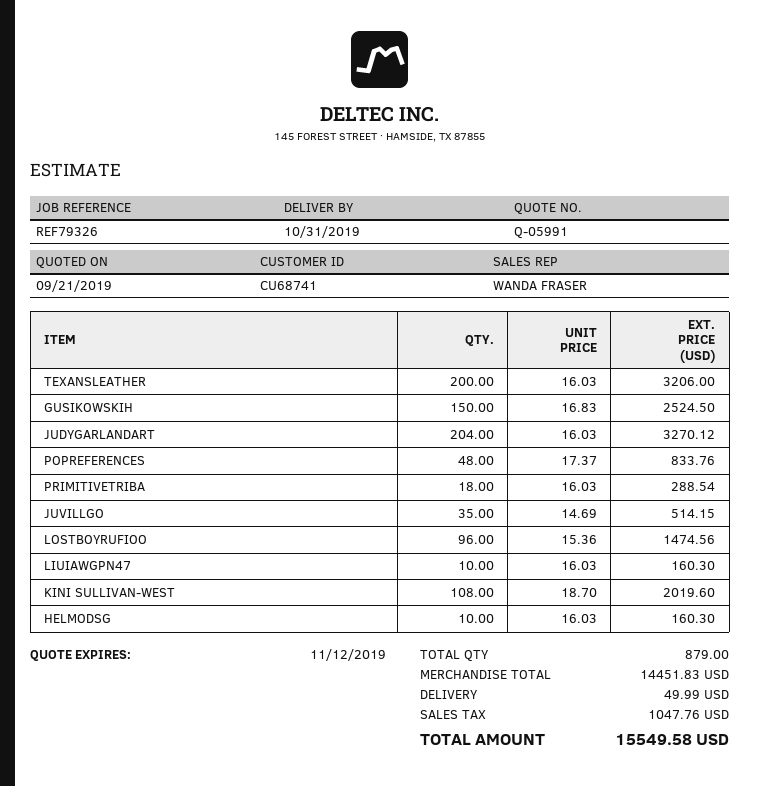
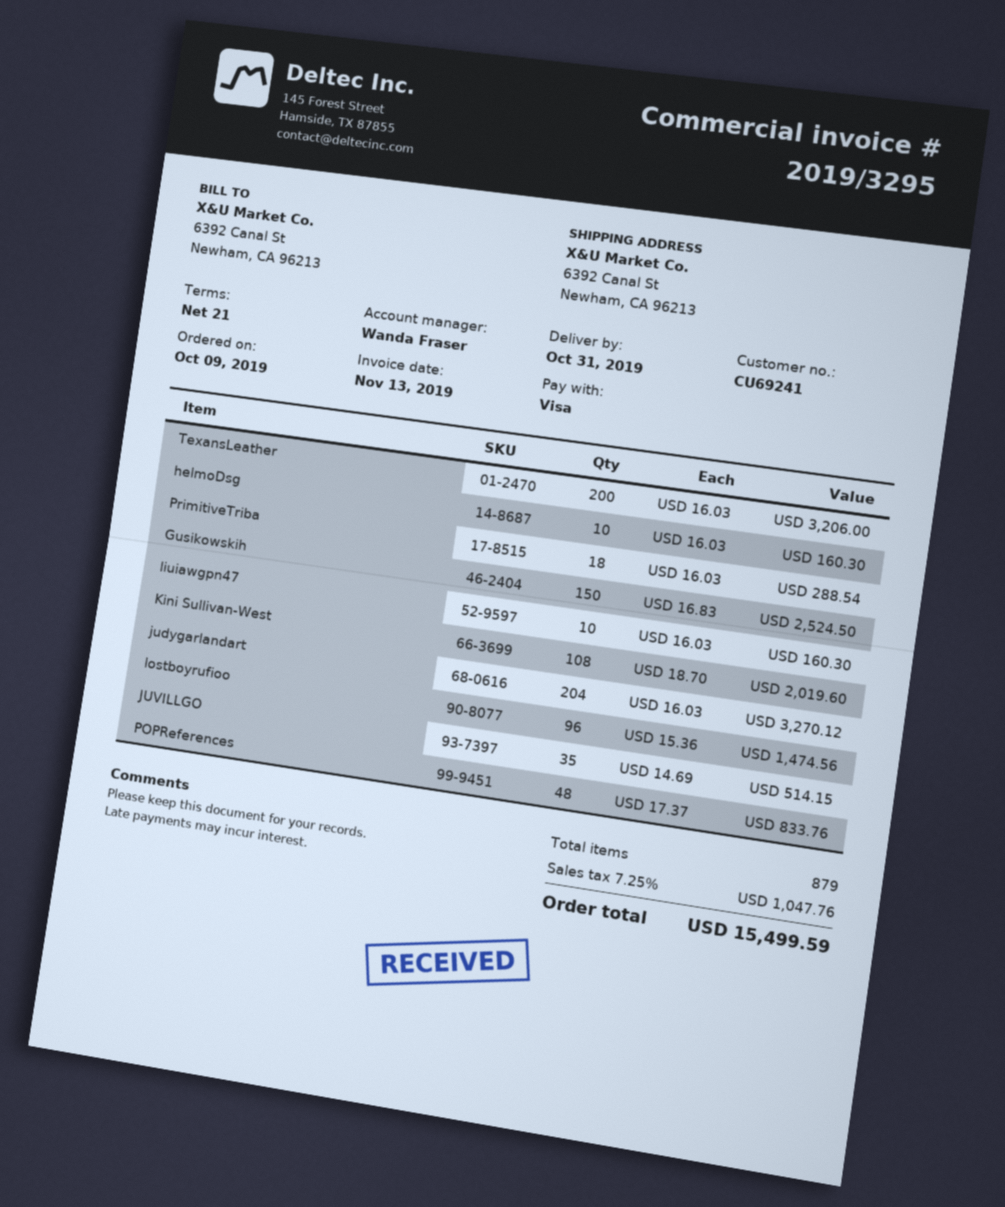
customer number: CU68741 -> CU69241
shipping: 49.99 -> none
total: 15549.58 -> 15499.59

